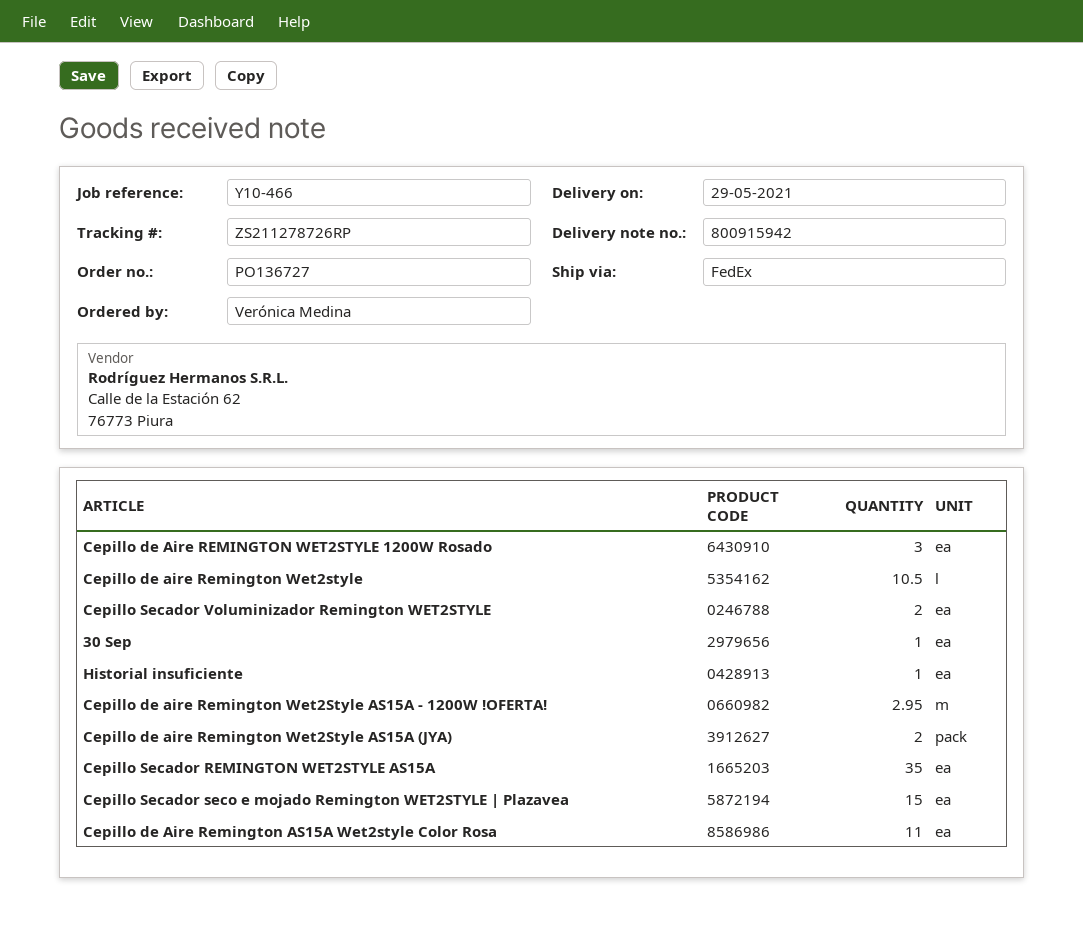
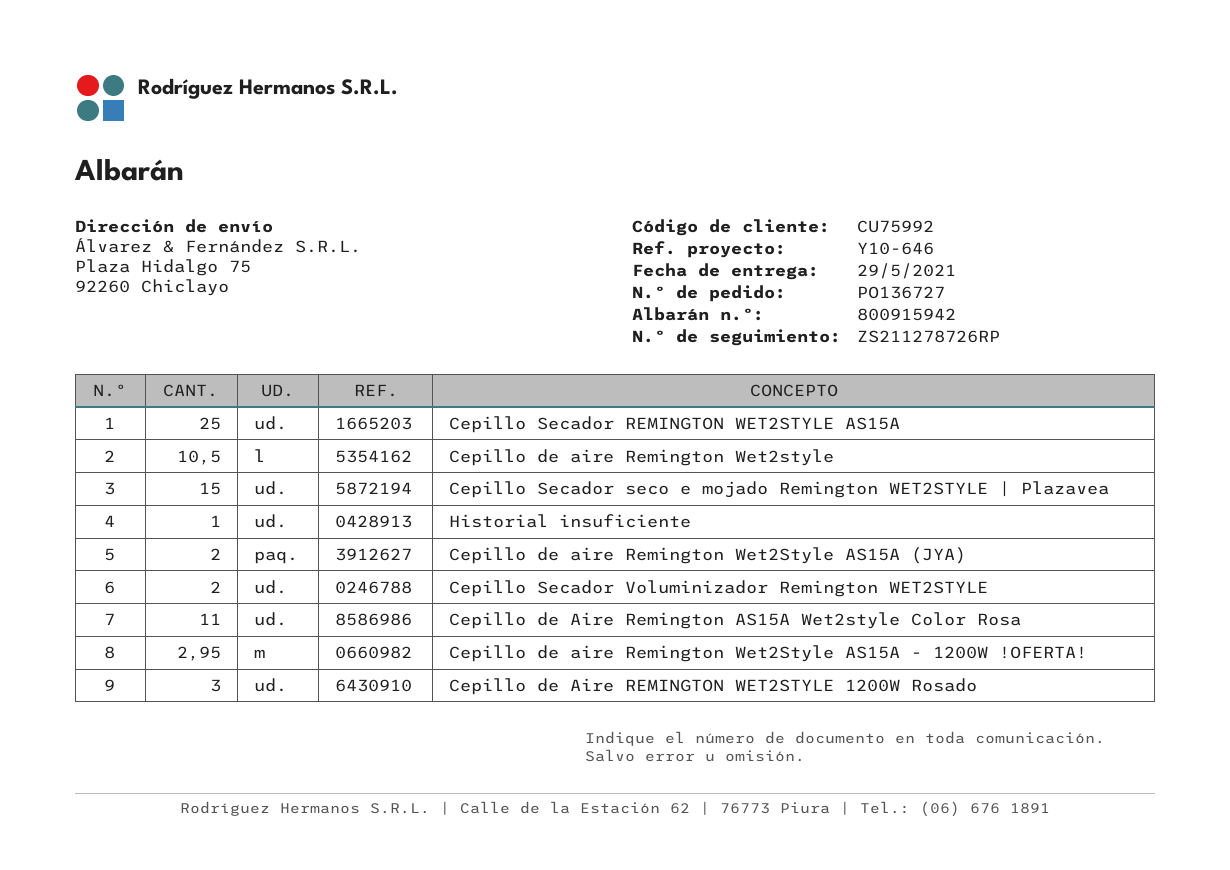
reference: Y10-466 -> Y10-646
30 Sep: 1 -> none
Cepillo Secador REMINGTON WET2STYLE AS15A: 35 -> 25

